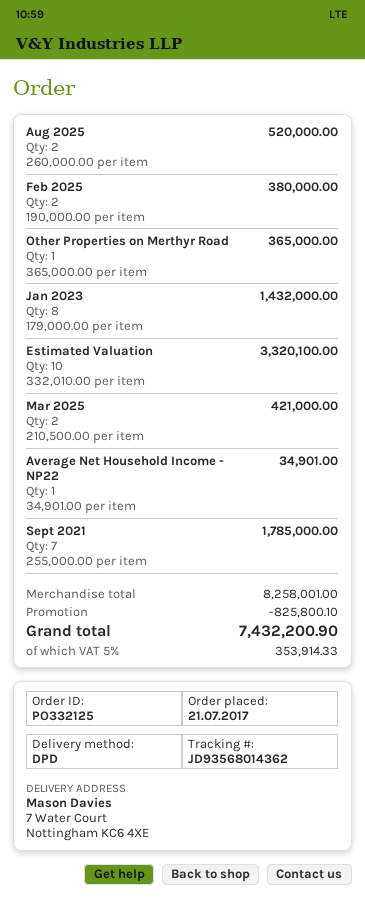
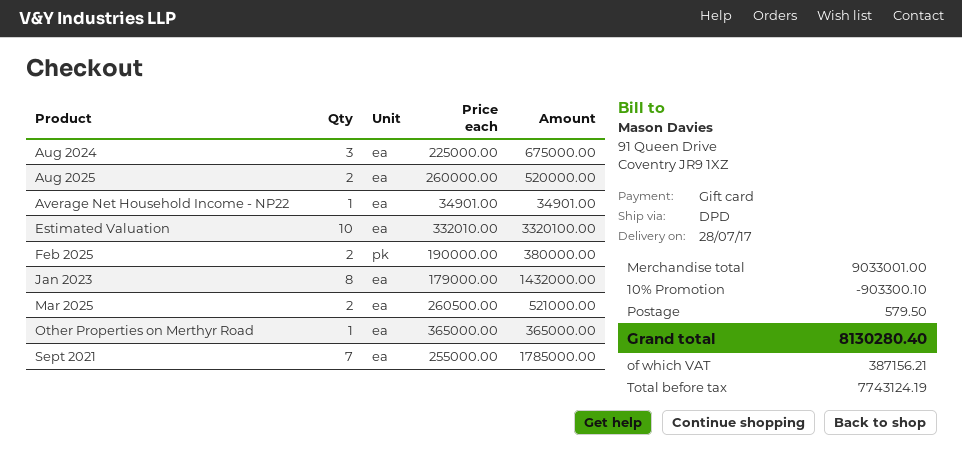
Mar 2025: 2 x 210500.00 = 421000.00 -> 2 x 260500.00 = 521000.00
Aug 2024: none -> 3 x 225000.00 = 675000.00
subtotal: 8258001.00 -> 9033001.00
discount: 825800.10 -> 903300.10
shipping: none -> 579.50
tax: 353914.33 -> 387156.21
total: 7432200.90 -> 8130280.40

